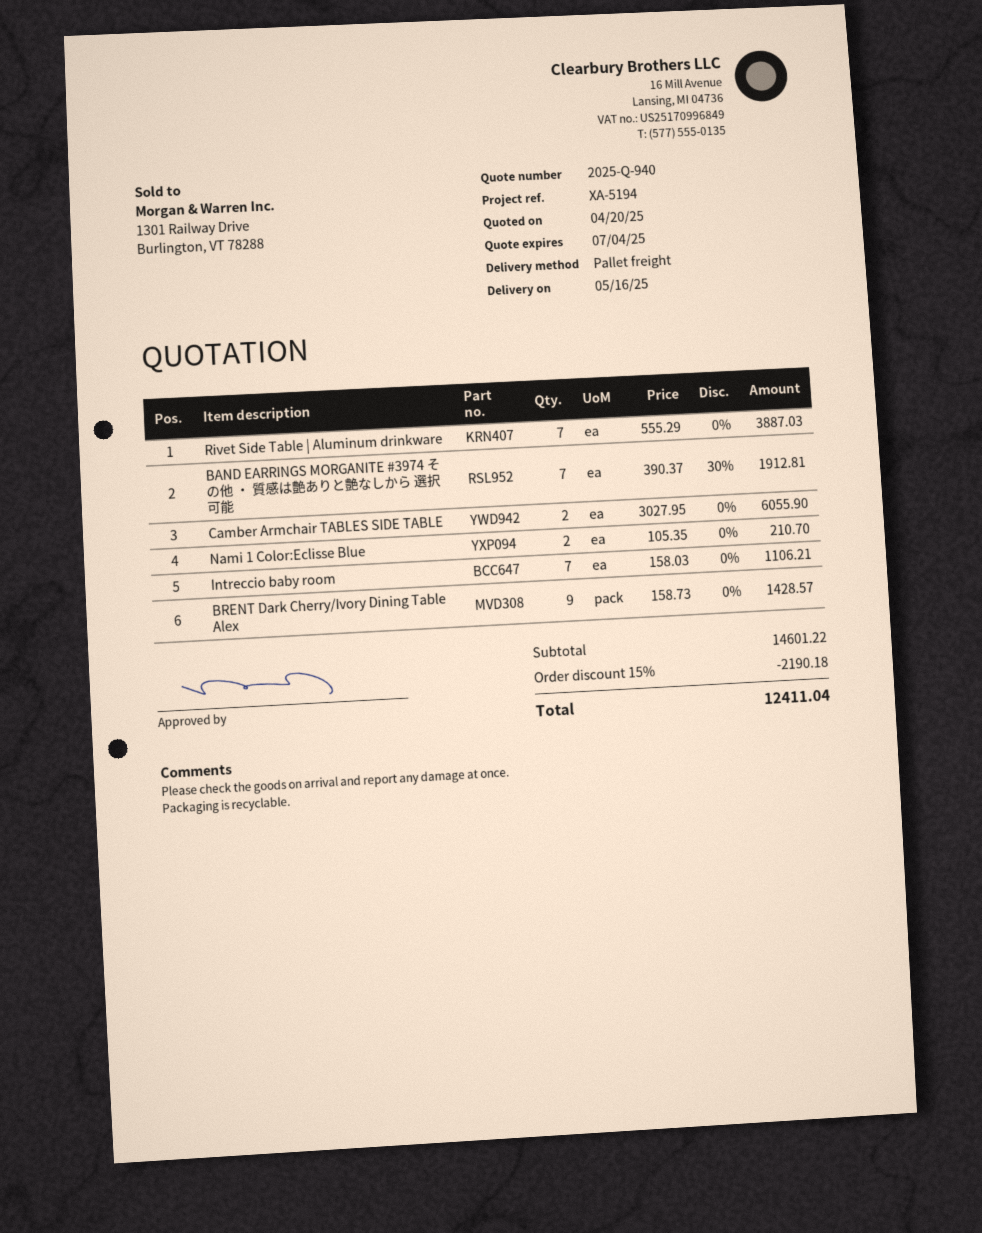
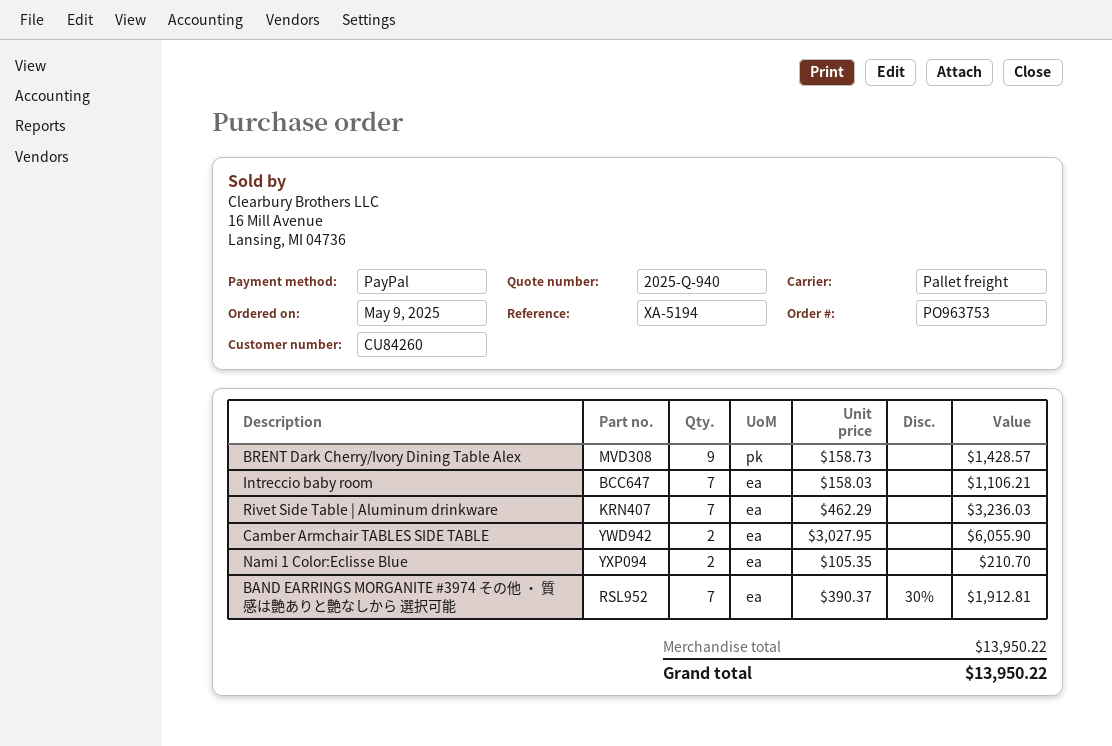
Rivet Side Table | Aluminum drinkware: 7 x 555.29 = 3887.03 -> 7 x 462.29 = 3236.03
subtotal: 14601.22 -> 13950.22
discount: 15% = 2190.18 -> none
total: 12411.04 -> 13950.22

